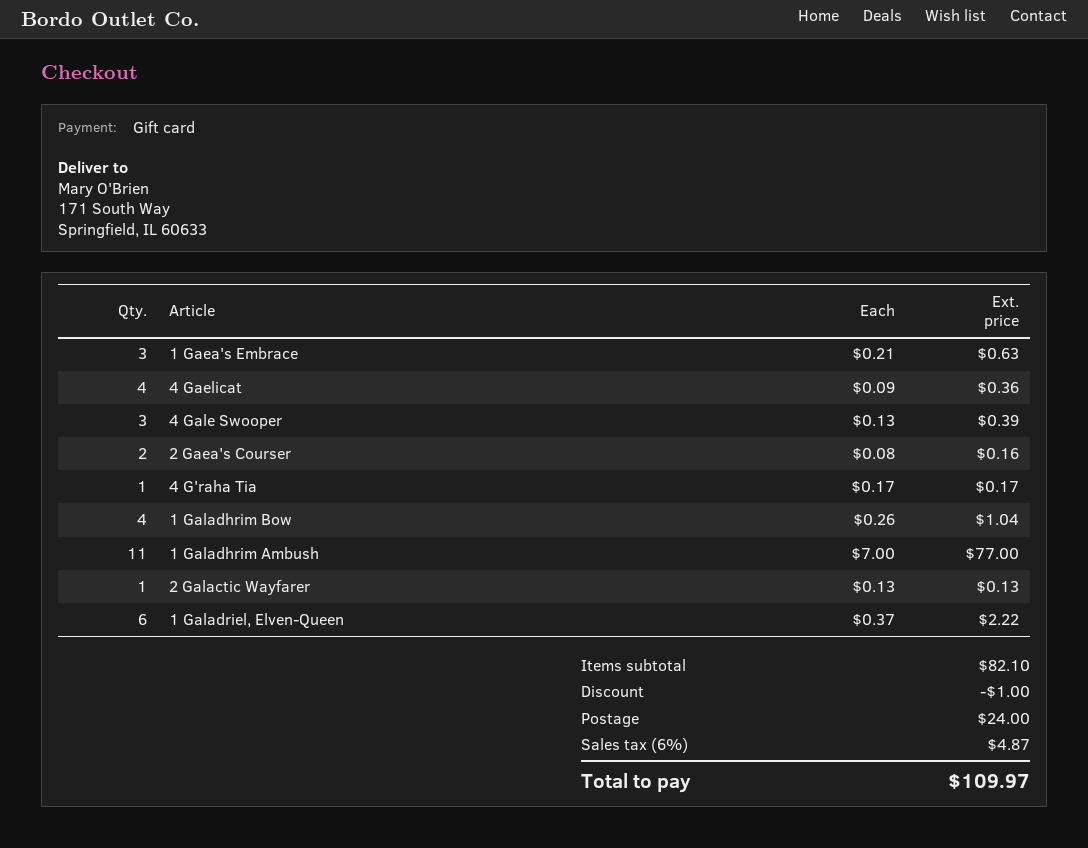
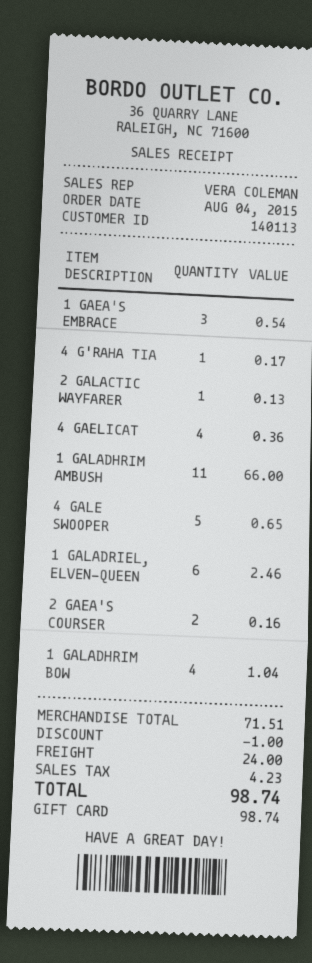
1 Gaea's Embrace: 3 for 0.63 -> 3 for 0.54
4 Gale Swooper: 3 for 0.39 -> 5 for 0.65
1 Galadhrim Ambush: 11 for 77.00 -> 11 for 66.00
1 Galadriel, Elven-Queen: 6 for 2.22 -> 6 for 2.46
subtotal: 82.10 -> 71.51
tax: 4.87 -> 4.23
total: 109.97 -> 98.74

